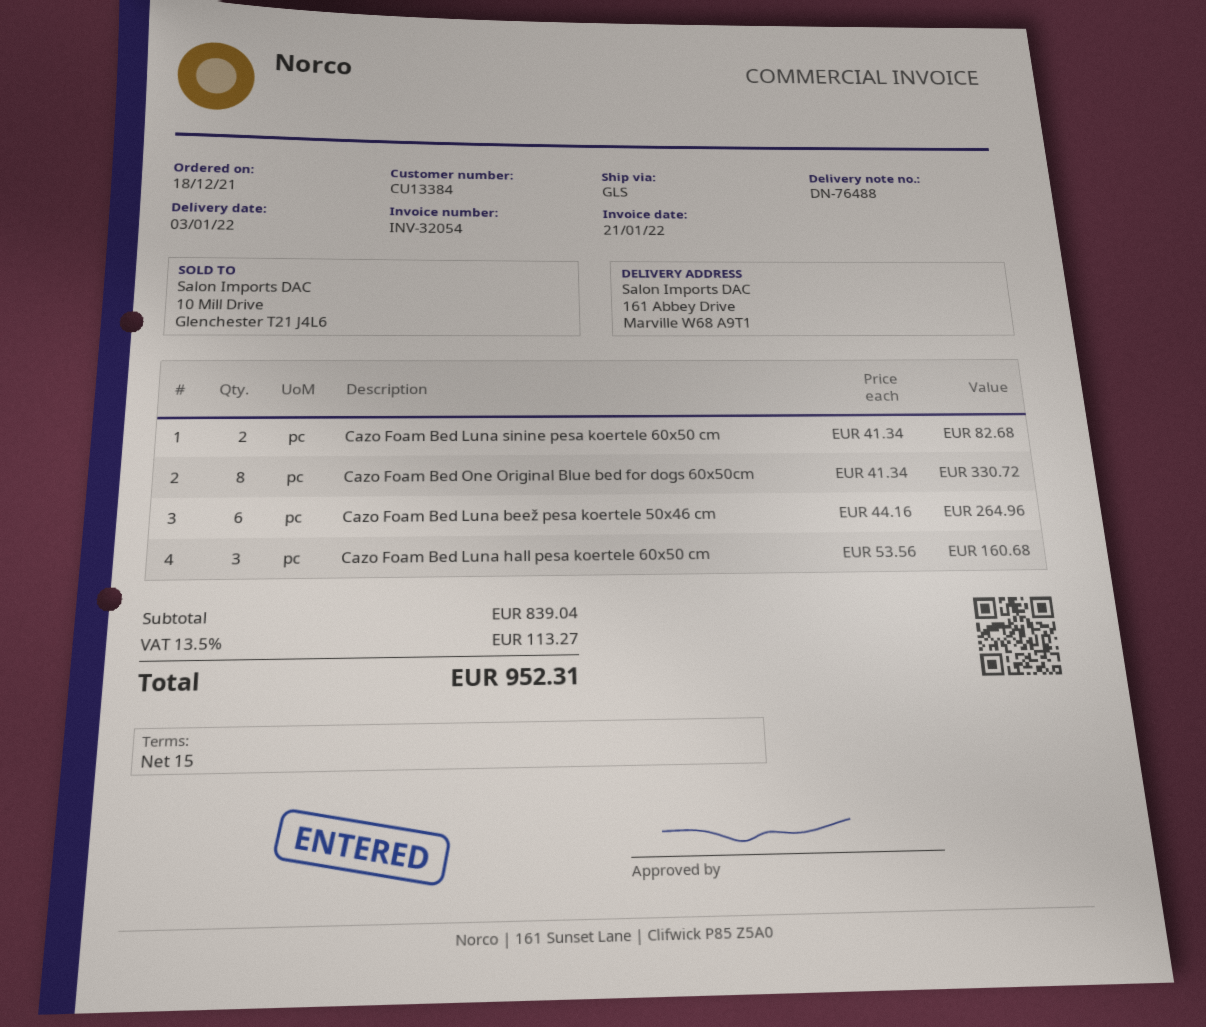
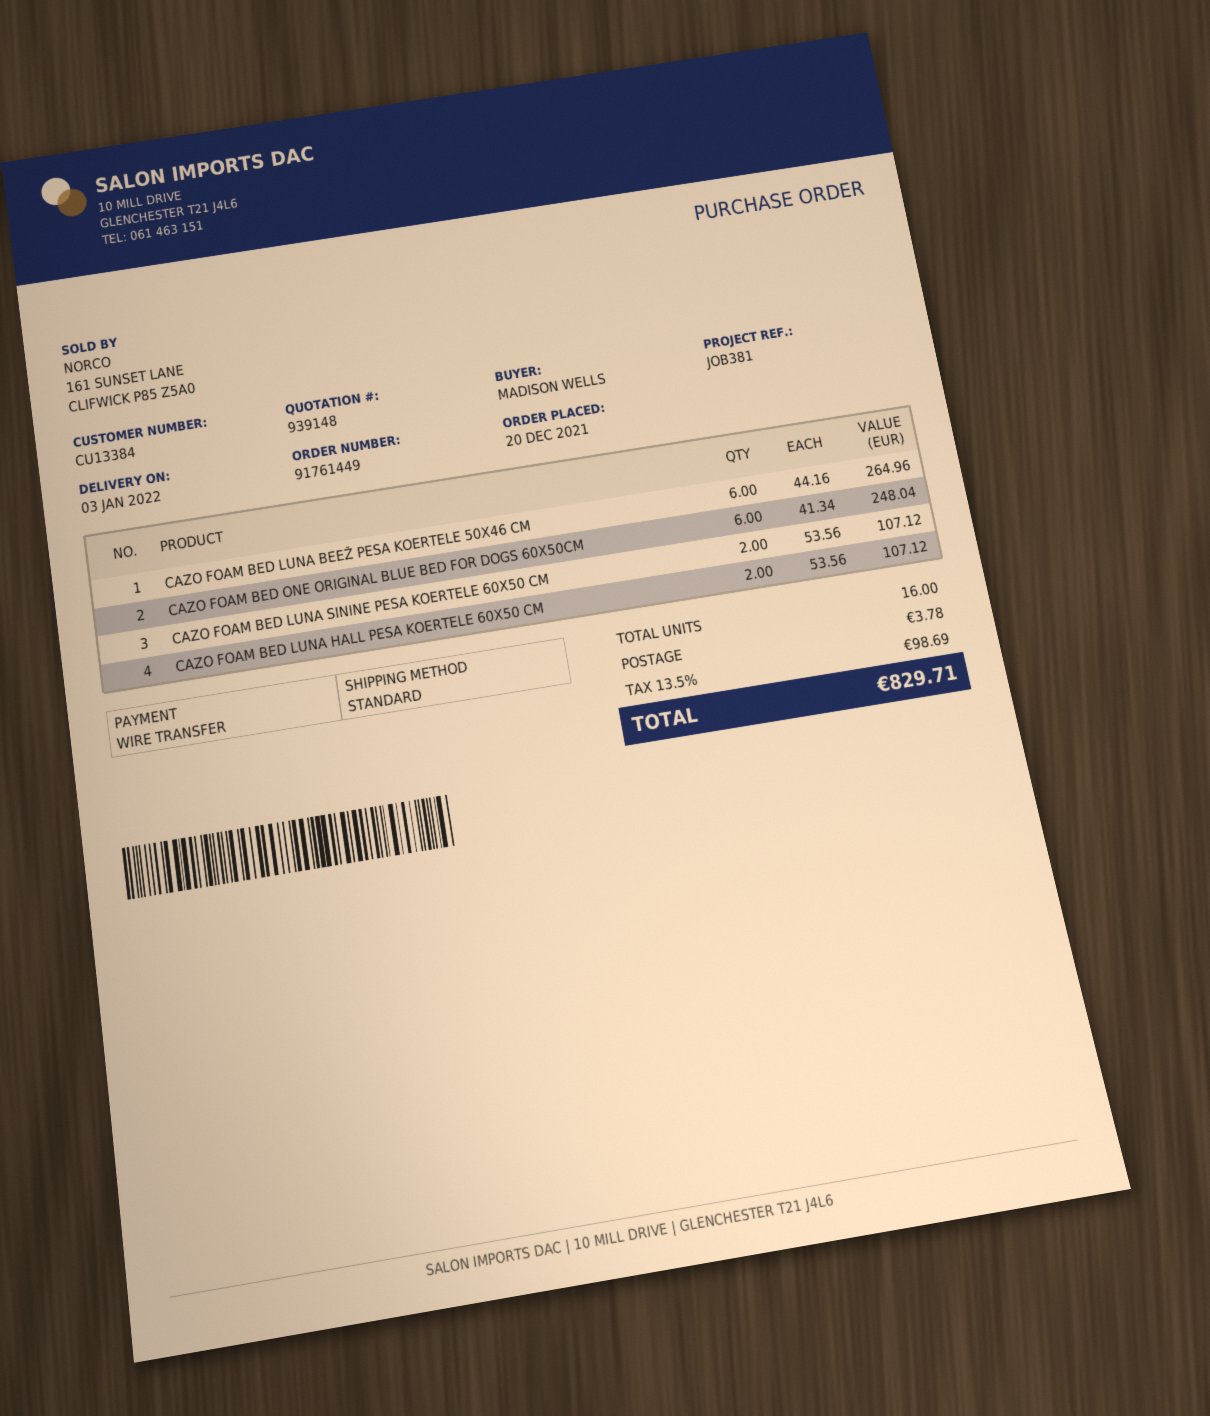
order date: 2021-12-18 -> 2021-12-20
shipping method: GLS -> standard
Cazo Foam Bed Luna sinine pesa koertele 60x50 cm: 2 x 41.34 = 82.68 -> 2 x 53.56 = 107.12
Cazo Foam Bed One Original Blue bed for dogs 60x50cm: 8 x 41.34 = 330.72 -> 6 x 41.34 = 248.04
Cazo Foam Bed Luna hall pesa koertele 60x50 cm: 3 x 53.56 = 160.68 -> 2 x 53.56 = 107.12
shipping: none -> 3.78
tax: 13.5% = 113.27 -> 13.5% = 98.69
total: 952.31 -> 829.71

